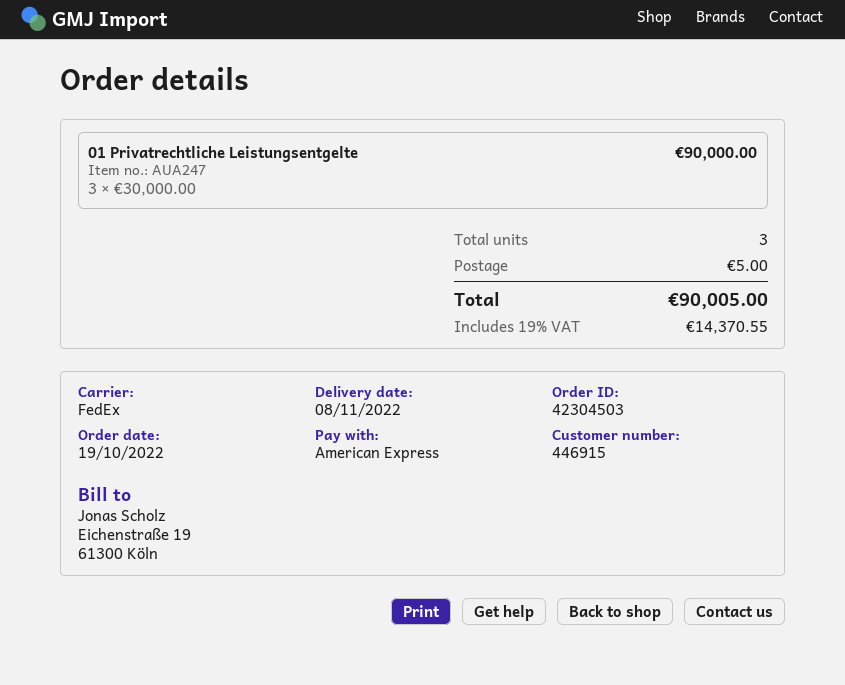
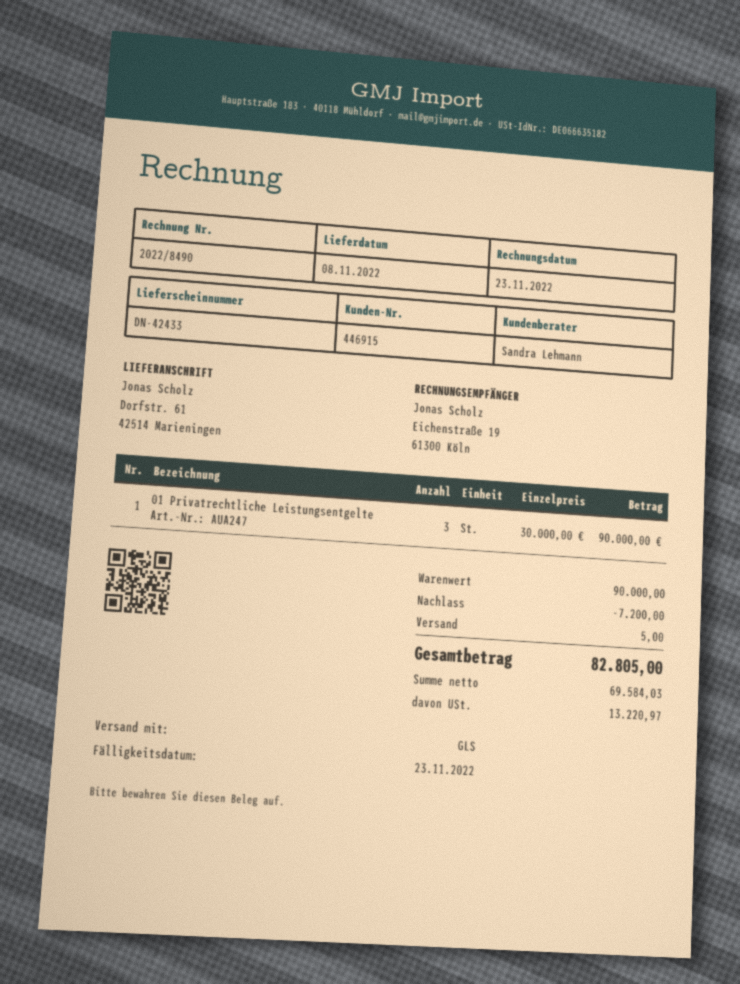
shipping method: FedEx -> GLS
discount: none -> 7200.00
tax: 14370.55 -> 13220.97
total: 90005.00 -> 82805.00

